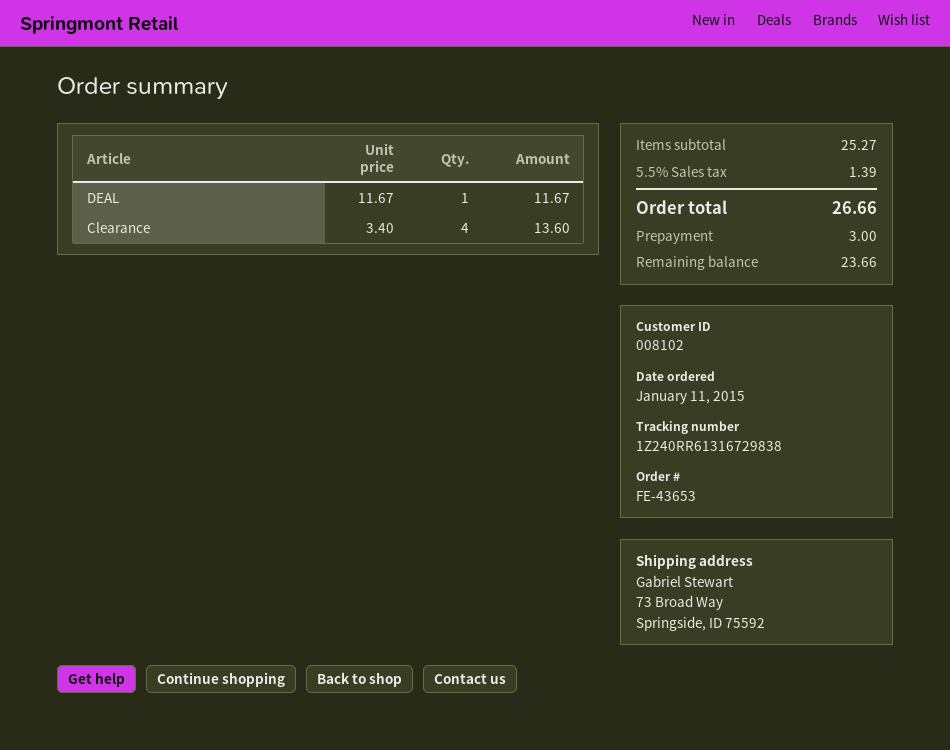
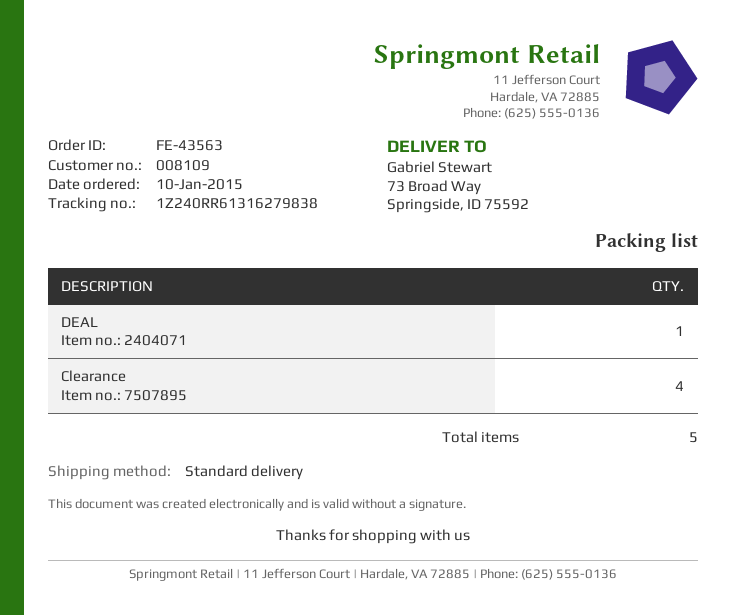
order number: FE-43653 -> FE-43563
order date: 2015-01-11 -> 2015-01-10
customer number: 008102 -> 008109
tracking number: 1Z240RR61316729838 -> 1Z240RR61316279838

